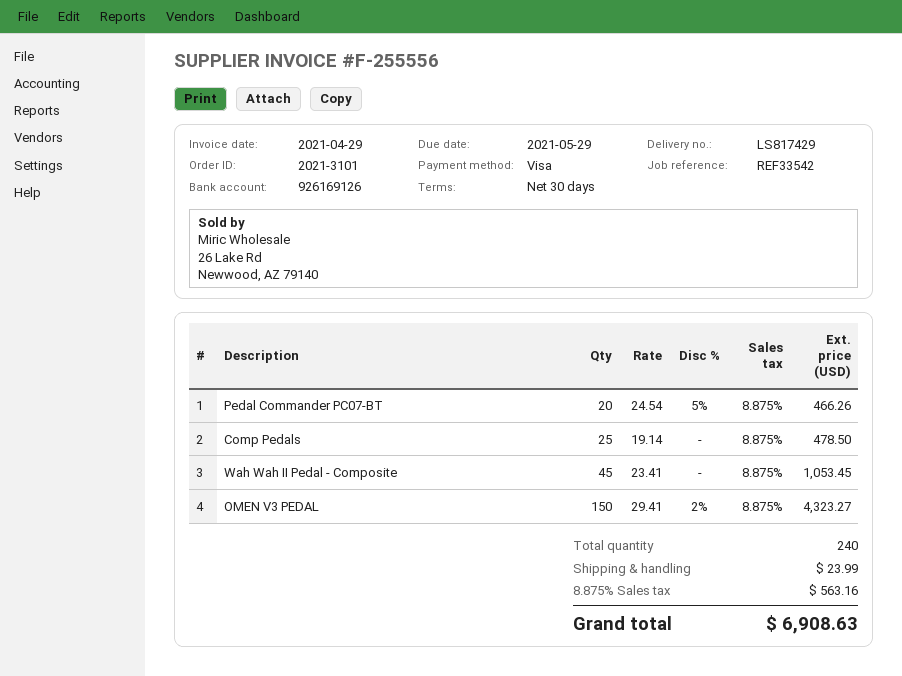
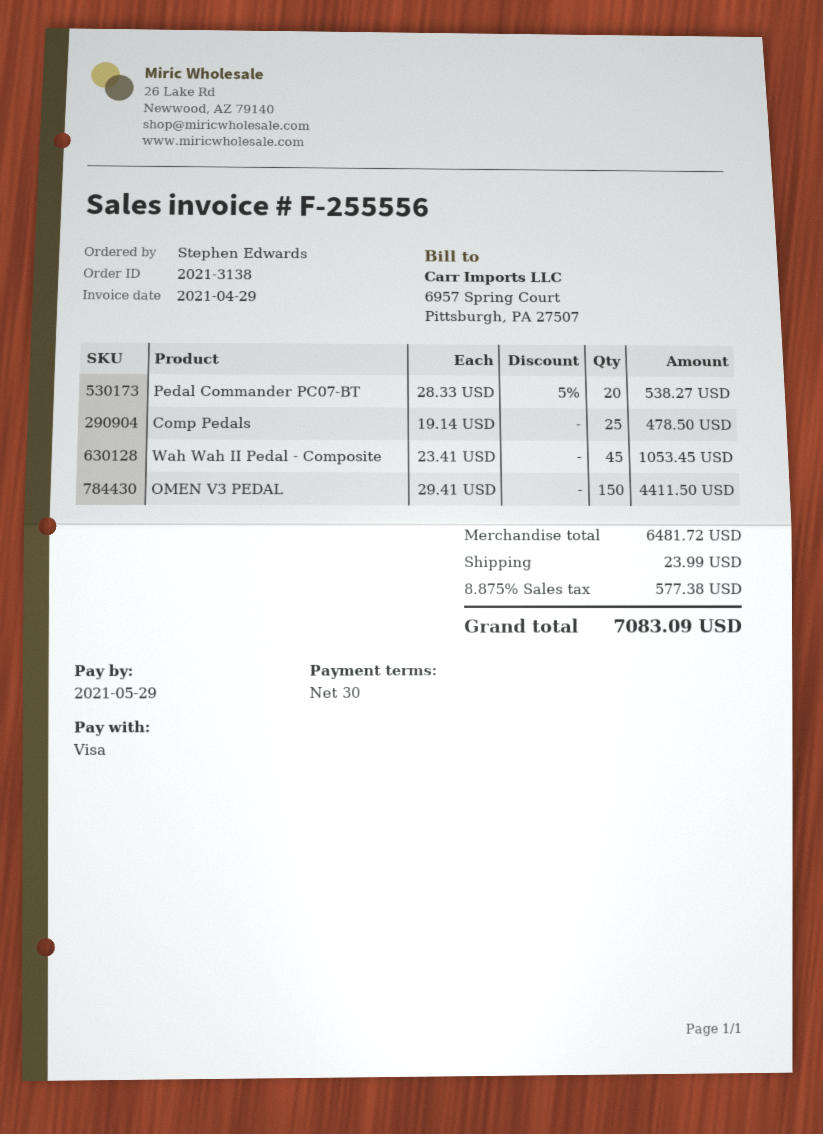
order number: 2021-3101 -> 2021-3138
Pedal Commander PC07-BT: 20 x 24.54 - 5% = 466.26 -> 20 x 28.33 - 5% = 538.27
OMEN V3 PEDAL: 150 x 29.41 - 2% = 4323.27 -> 150 x 29.41 = 4411.50
tax: 8.875% = 563.16 -> 8.875% = 577.38
total: 6908.63 -> 7083.09

